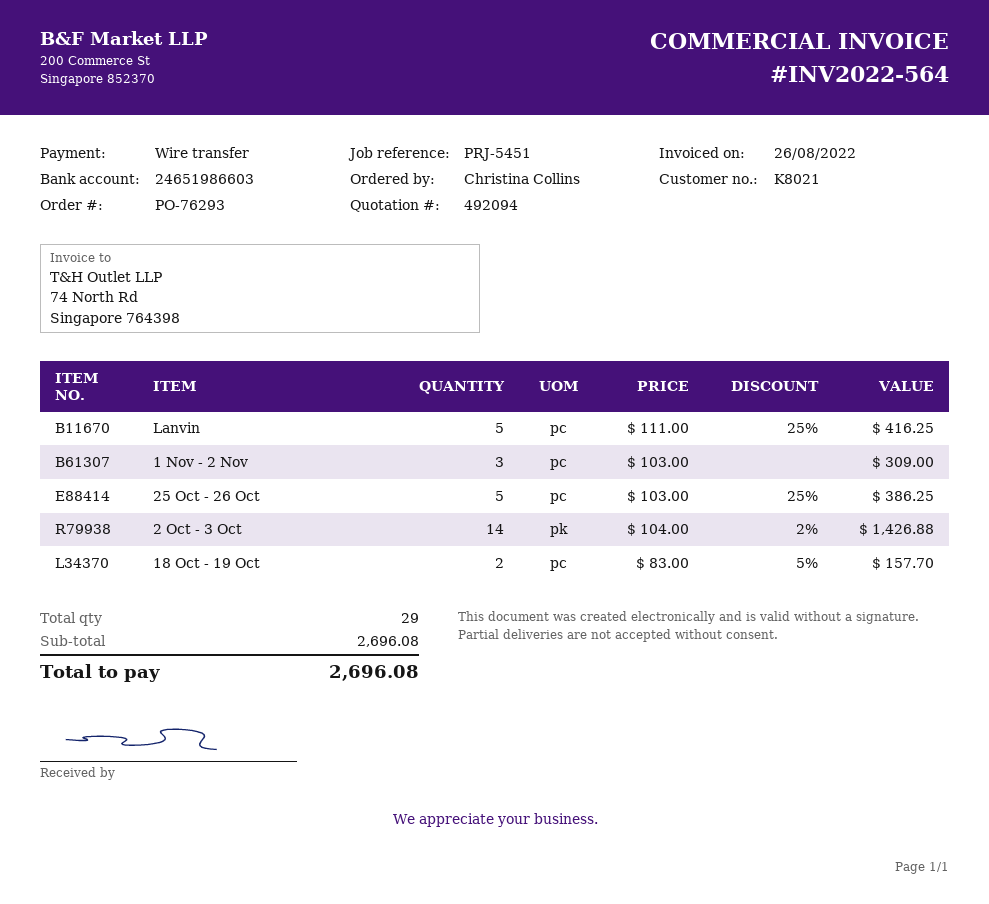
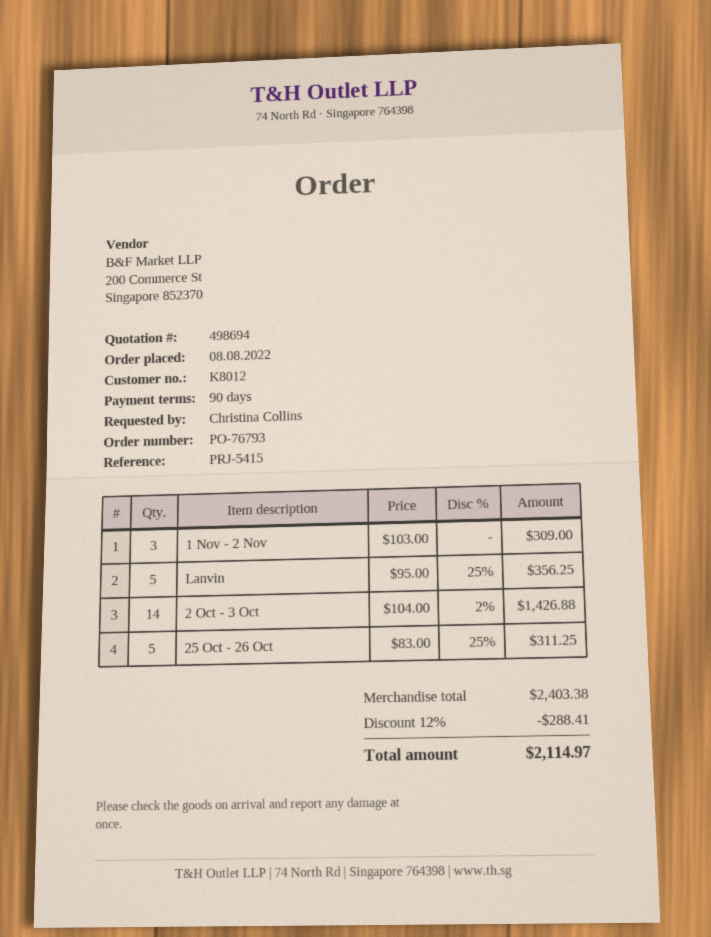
quote number: 492094 -> 498694
order number: PO-76293 -> PO-76793
customer number: K8021 -> K8012
reference: PRJ-5451 -> PRJ-5415
Lanvin: 5 x 111.00 - 25% = 416.25 -> 5 x 95.00 - 25% = 356.25
25 Oct - 26 Oct: 5 x 103.00 - 25% = 386.25 -> 5 x 83.00 - 25% = 311.25
18 Oct - 19 Oct: 2 x 83.00 - 5% = 157.70 -> none
subtotal: 2696.08 -> 2403.38
discount: none -> 12% = 288.41
total: 2696.08 -> 2114.97

